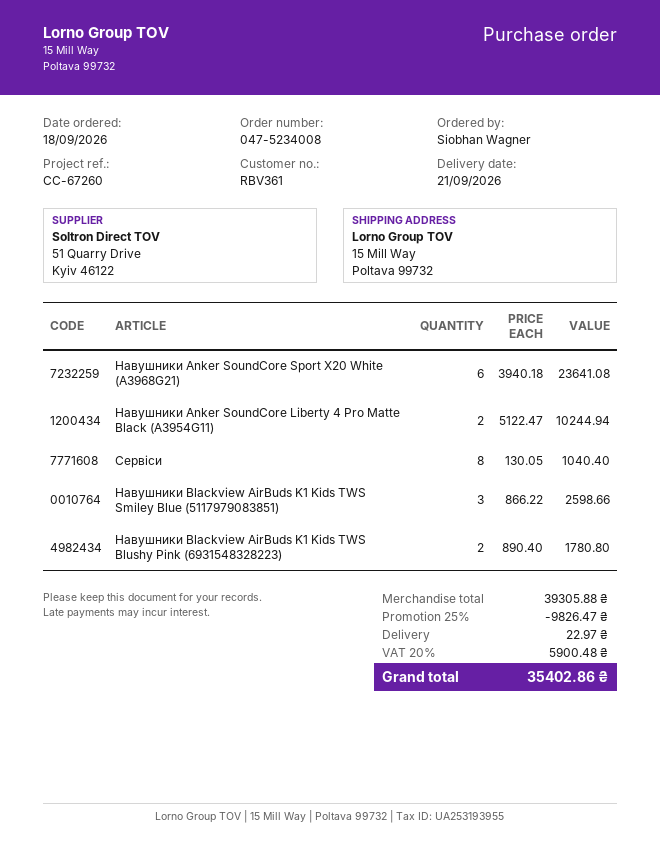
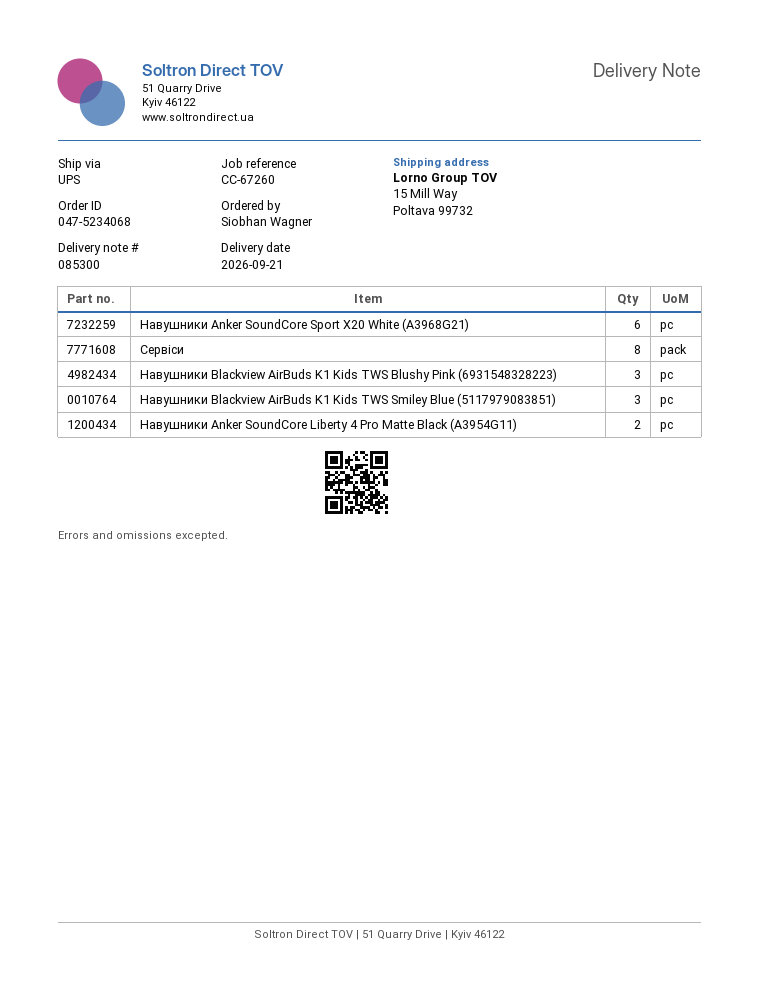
order number: 047-5234008 -> 047-5234068
Навушники Blackview AirBuds K1 Kids TWS Blushy Pink (6931548328223): 2 -> 3

